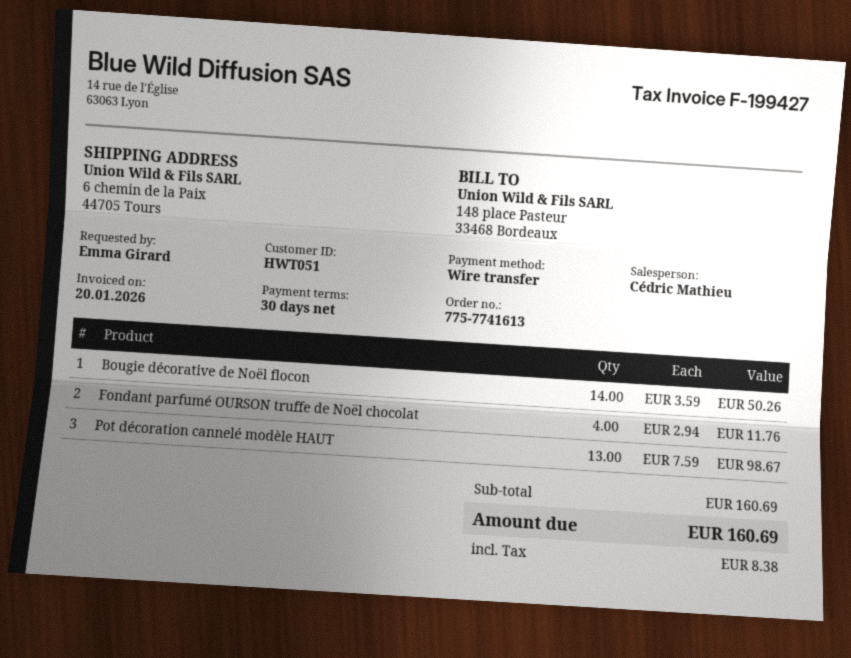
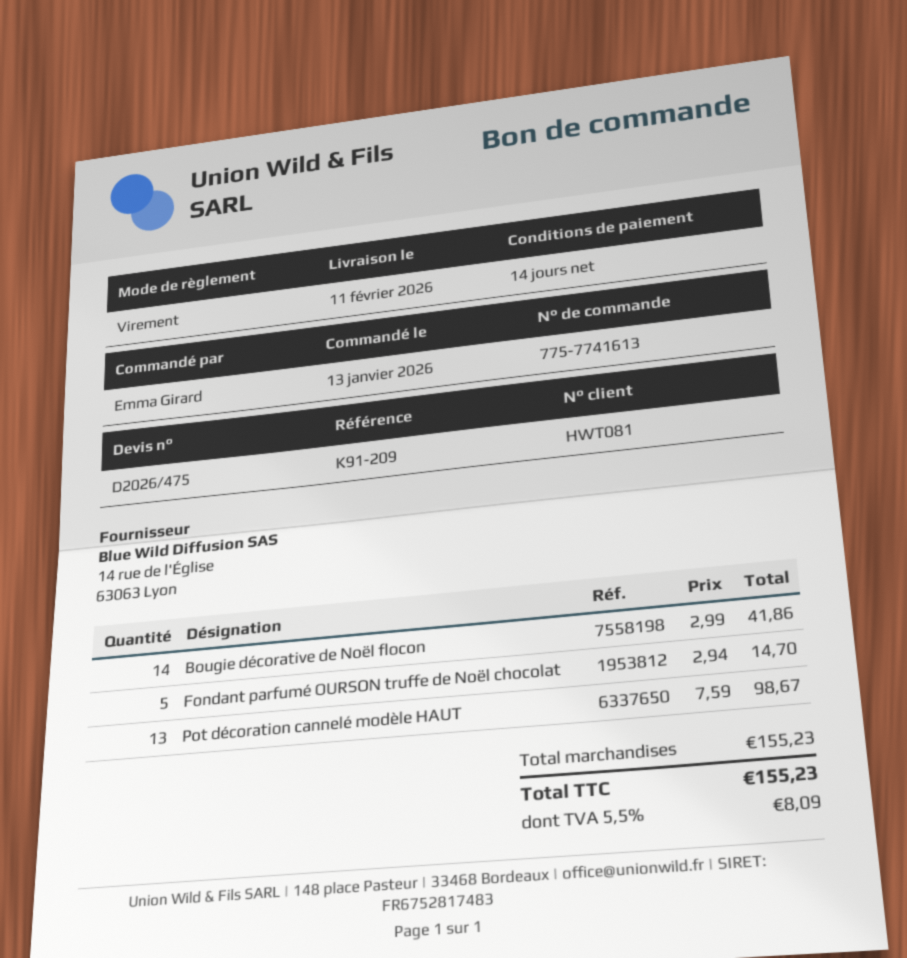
payment terms: 30 days -> 14 days
customer number: HWT051 -> HWT081
Bougie décorative de Noël flocon: 14 x 3.59 = 50.26 -> 14 x 2.99 = 41.86
Fondant parfumé OURSON truffe de Noël chocolat: 4 x 2.94 = 11.76 -> 5 x 2.94 = 14.70
subtotal: 160.69 -> 155.23
tax: 8.38 -> 8.09
total: 160.69 -> 155.23

